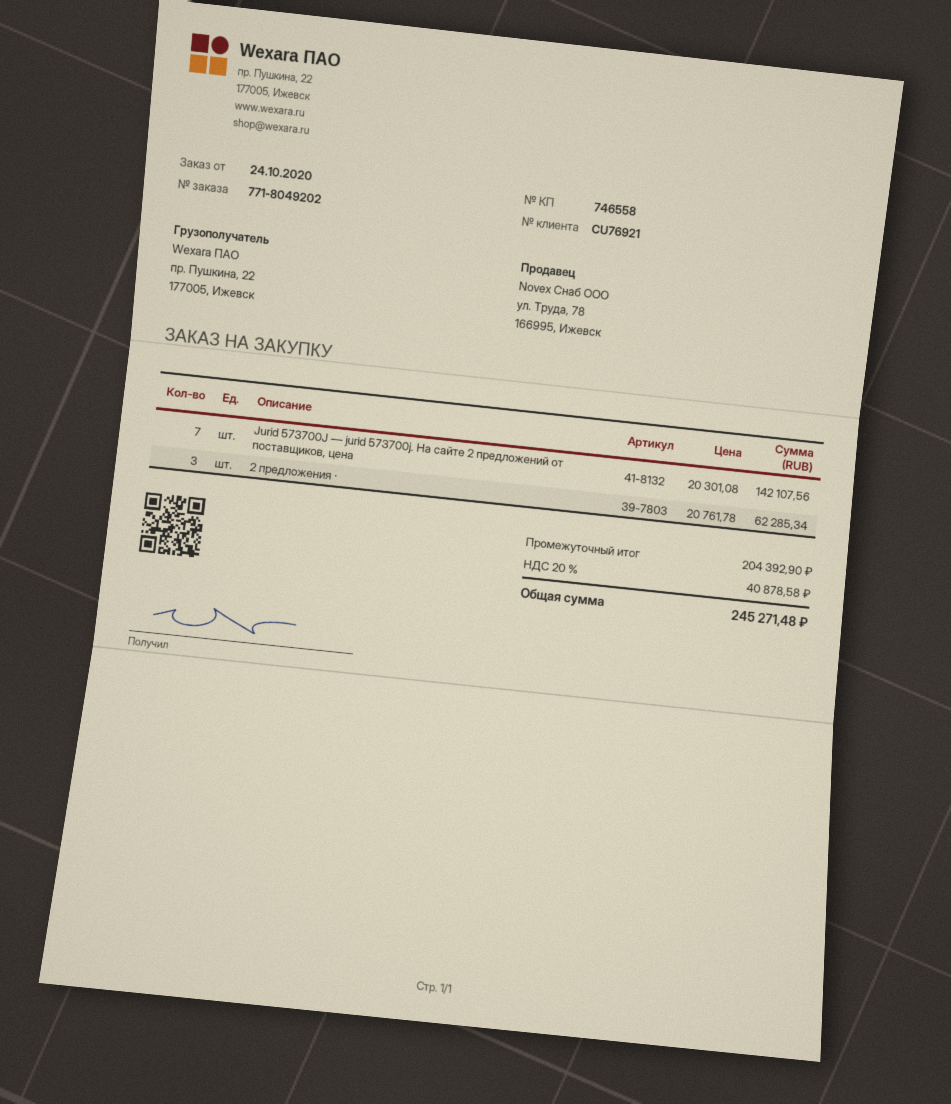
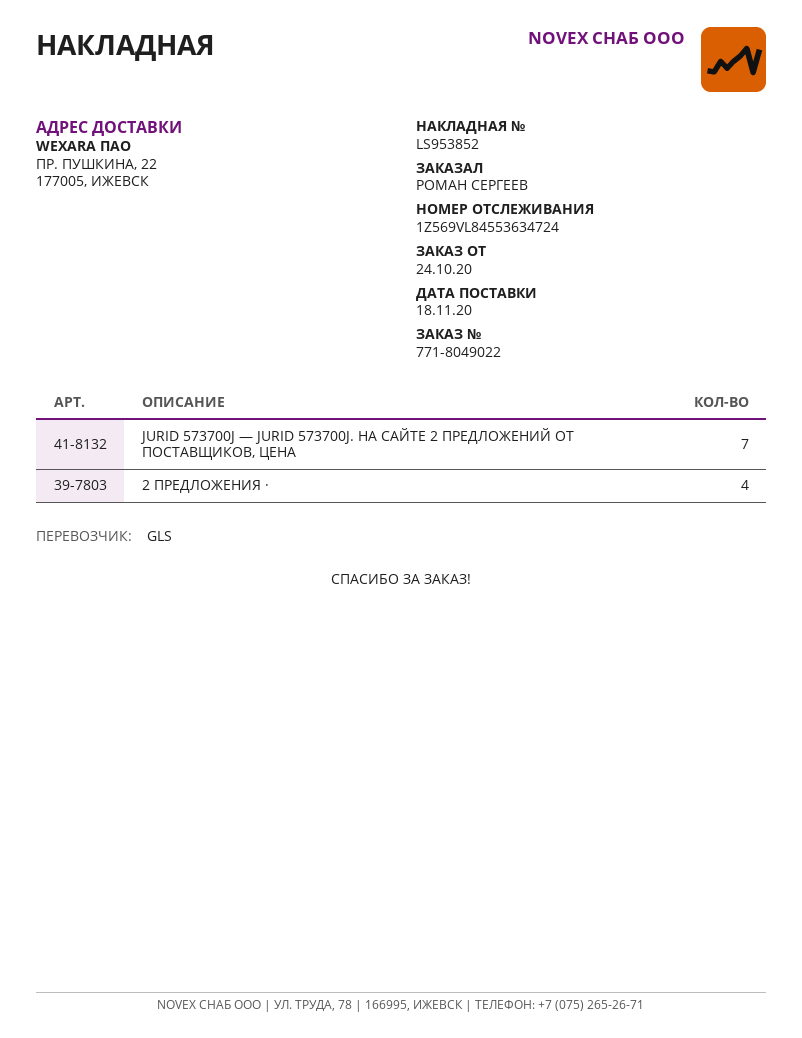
order number: 771-8049202 -> 771-8049022
2 предложения ·: 3 -> 4

